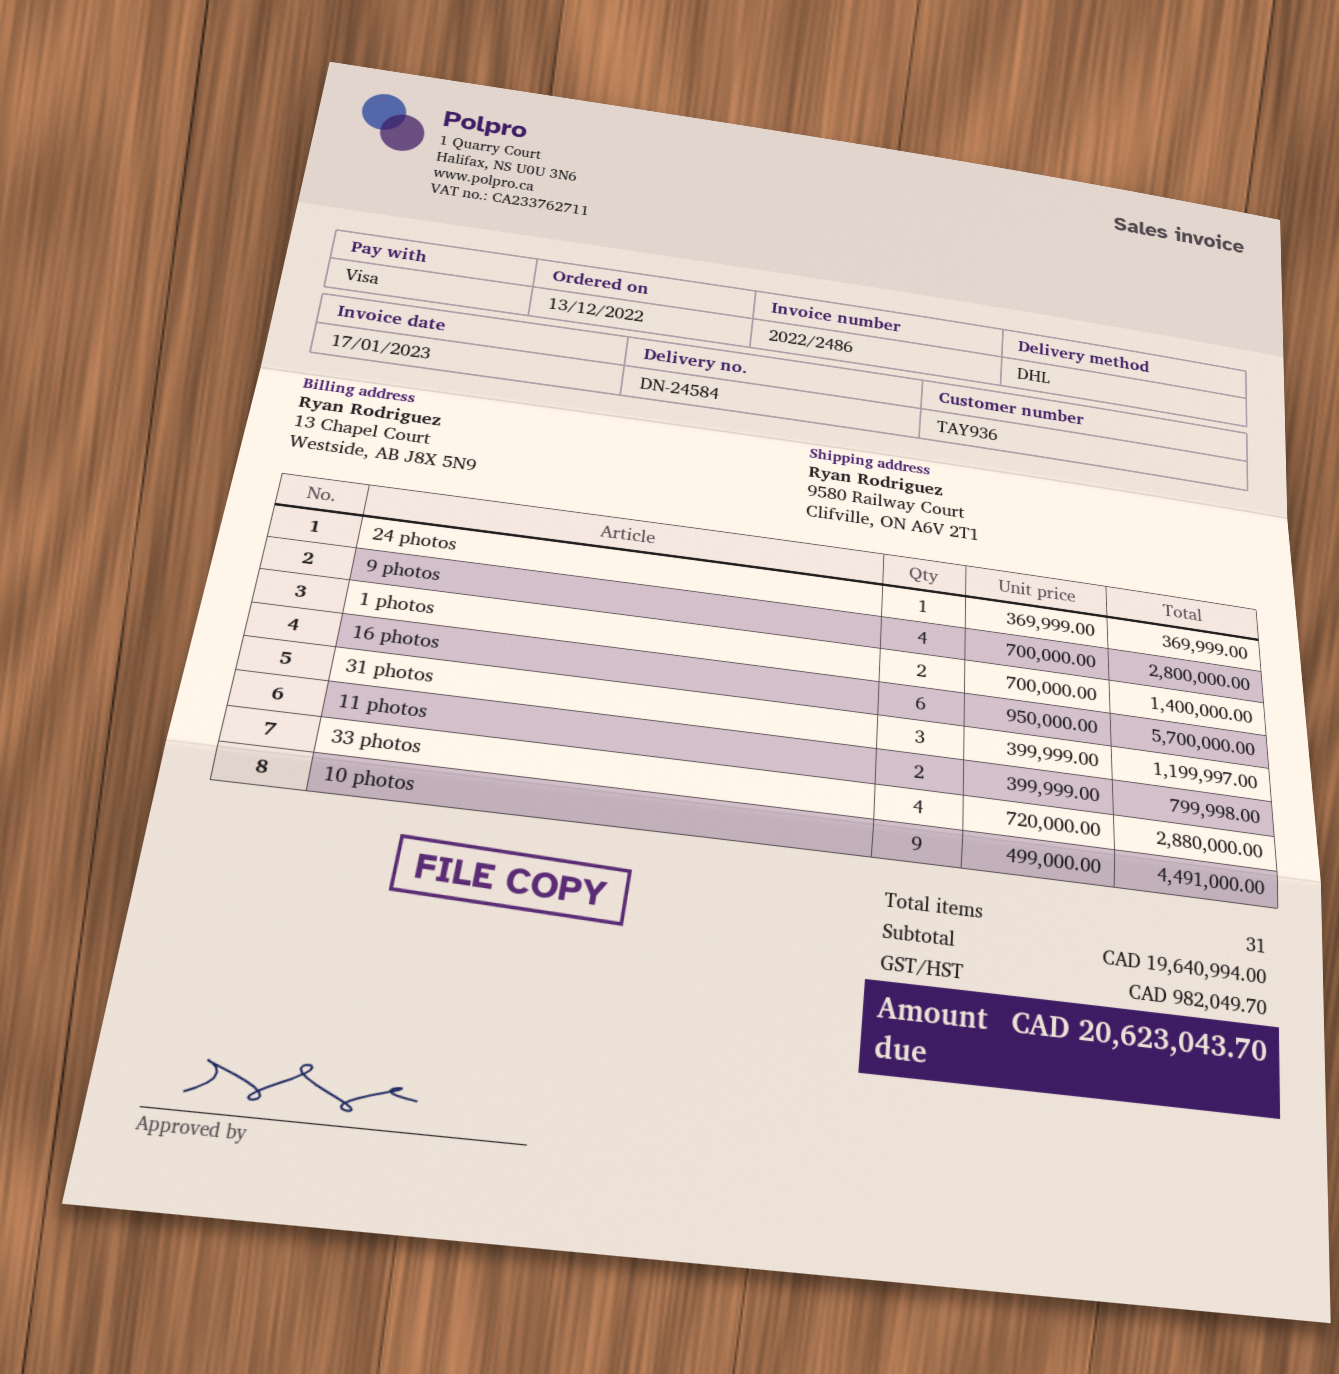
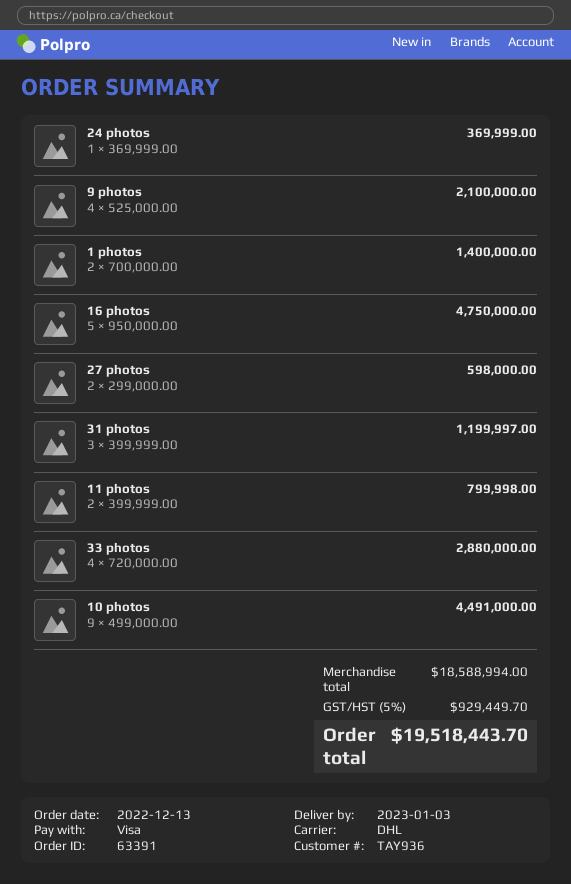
9 photos: 4 x 700000.00 = 2800000.00 -> 4 x 525000.00 = 2100000.00
16 photos: 6 x 950000.00 = 5700000.00 -> 5 x 950000.00 = 4750000.00
27 photos: none -> 2 x 299000.00 = 598000.00
subtotal: 19640994.00 -> 18588994.00
tax: 982049.70 -> 929449.70
total: 20623043.70 -> 19518443.70

